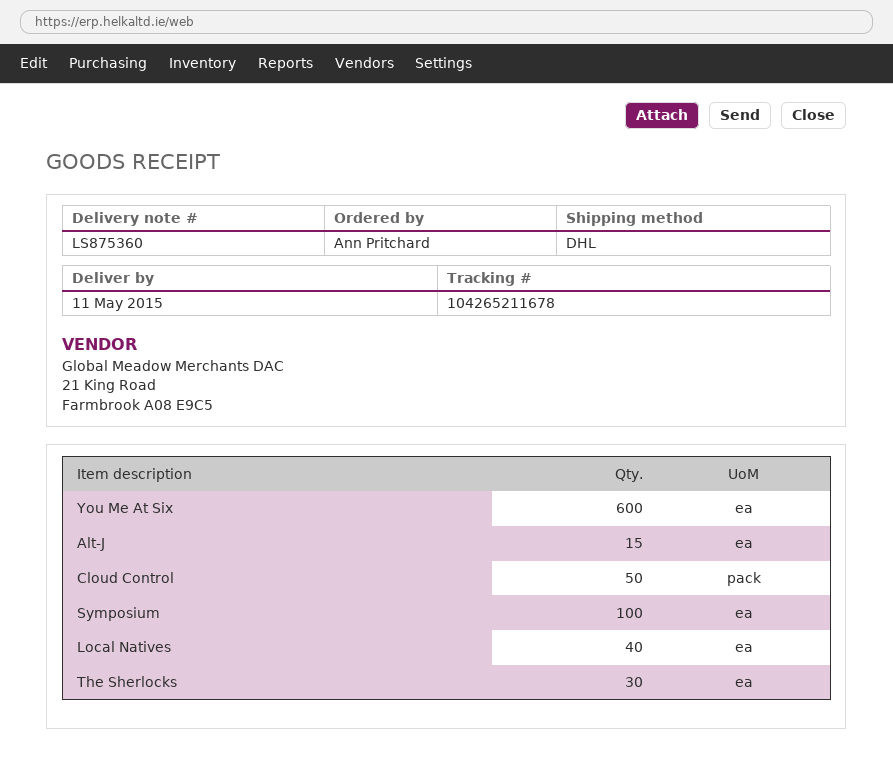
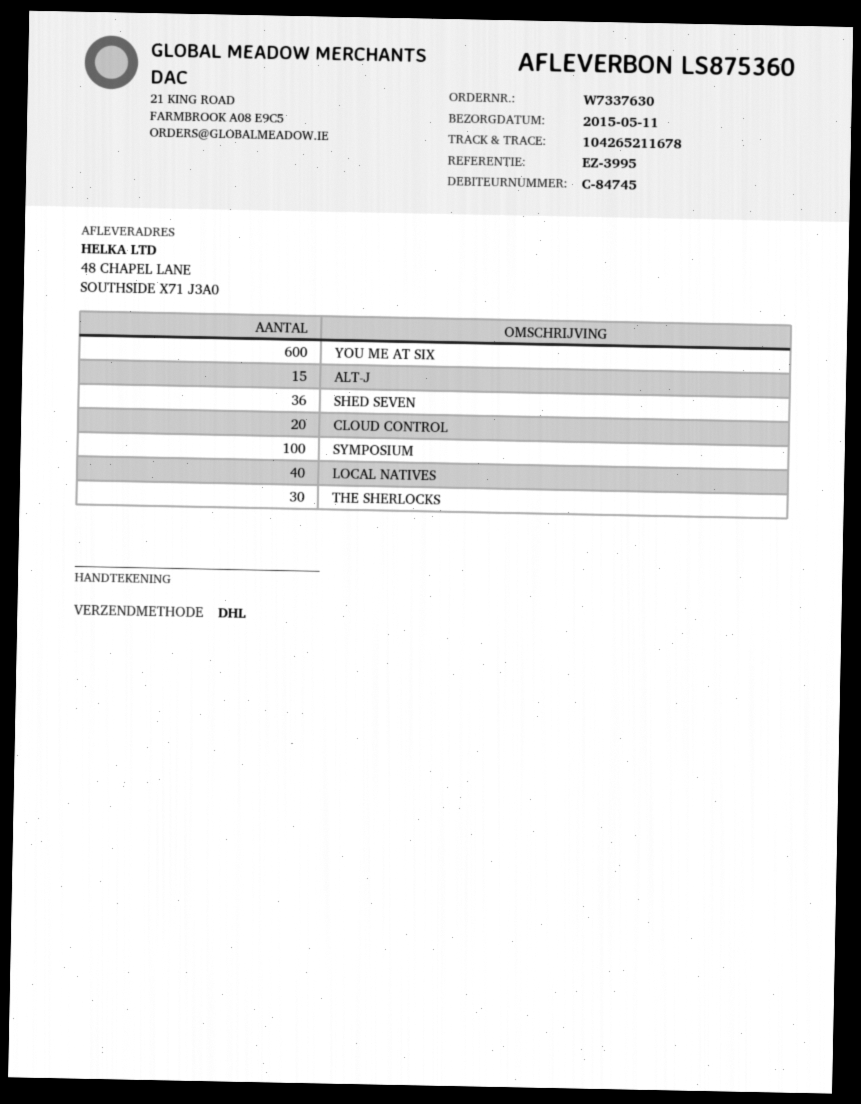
Cloud Control: 50 -> 20
SHED SEVEN: none -> 36

